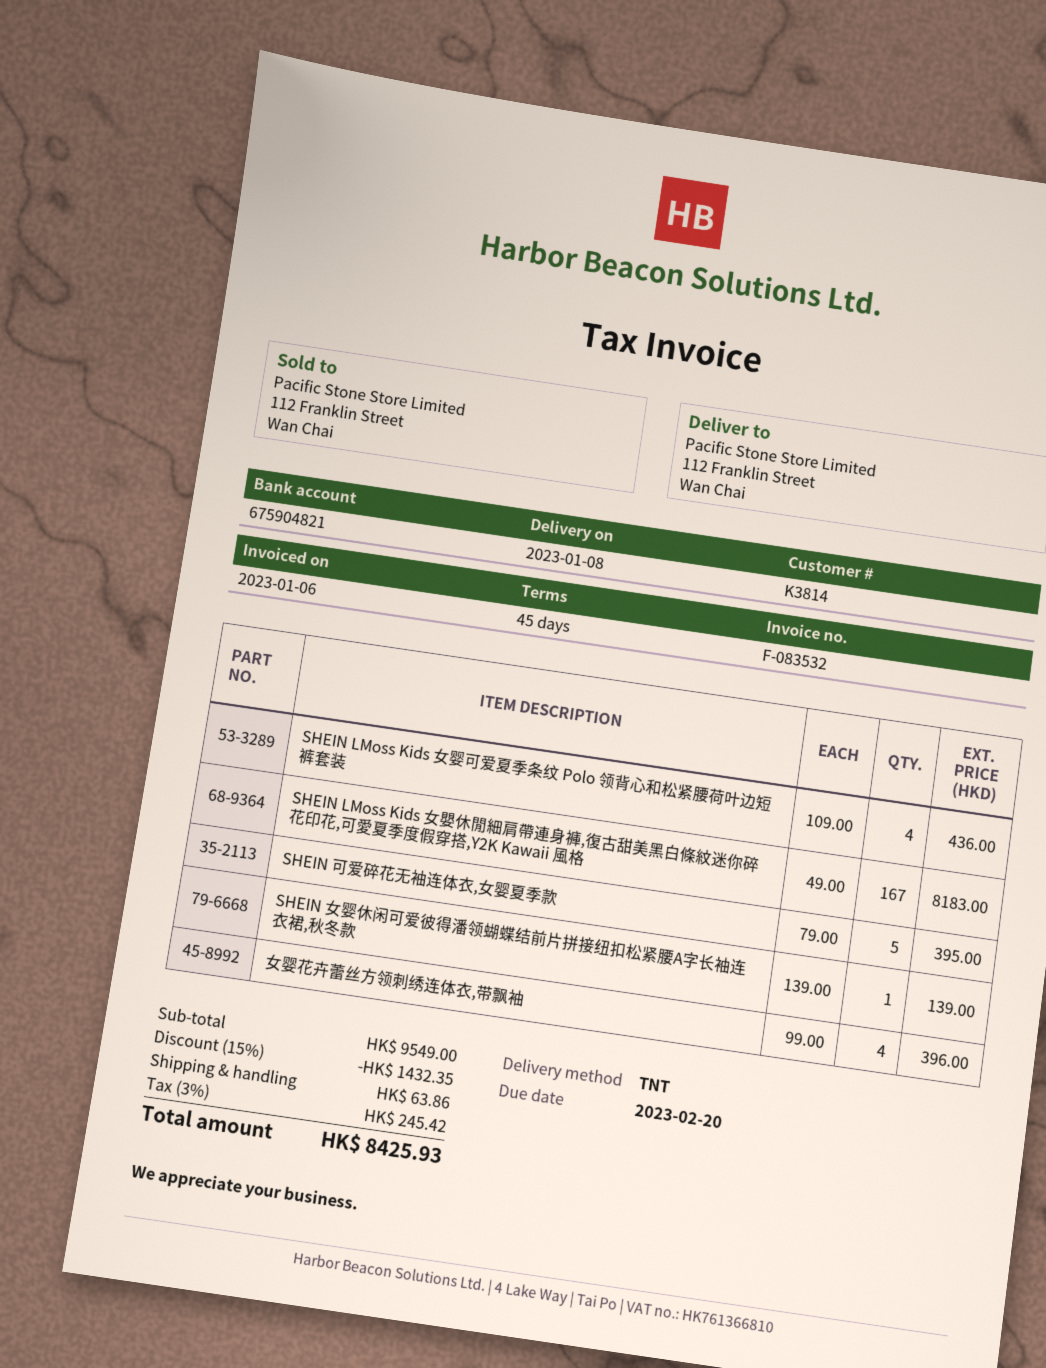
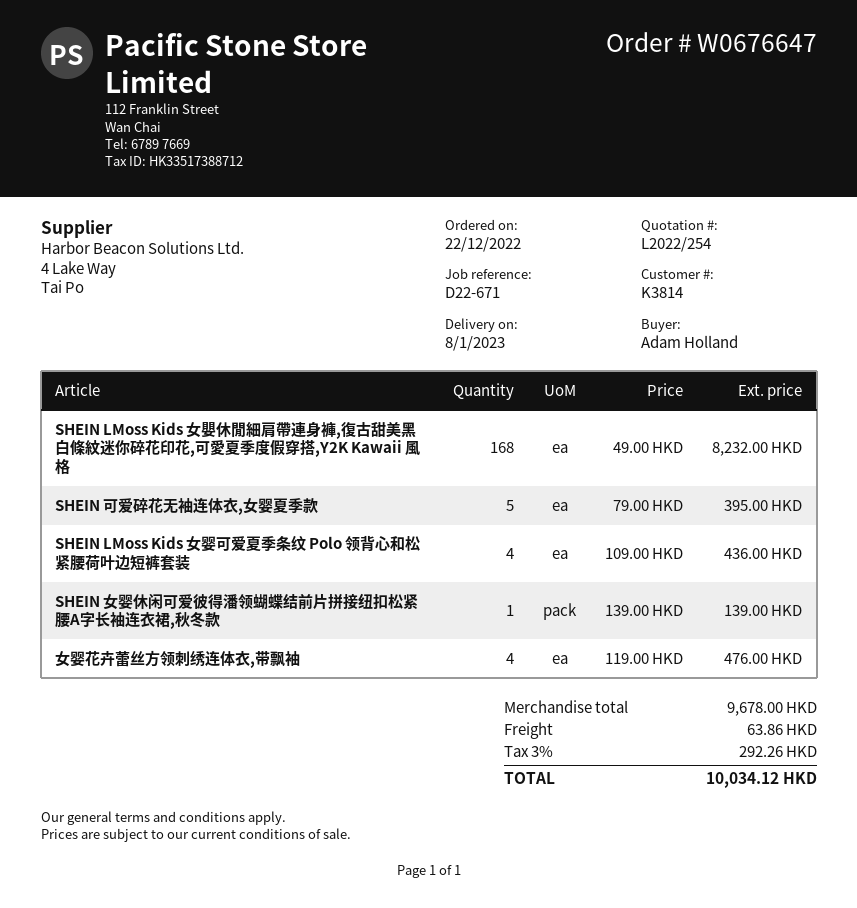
SHEIN LMoss Kids 女嬰休閒細肩帶連身褲,復古甜美黑白條紋迷你碎花印花,可愛夏季度假穿搭,Y2K Kawaii 風格: 167 x 49.00 = 8183.00 -> 168 x 49.00 = 8232.00
女婴花卉蕾丝方领刺绣连体衣,带飘袖: 4 x 99.00 = 396.00 -> 4 x 119.00 = 476.00
subtotal: 9549.00 -> 9678.00
discount: 15% = 1432.35 -> none
tax: 3% = 245.42 -> 3% = 292.26
total: 8425.93 -> 10034.12

